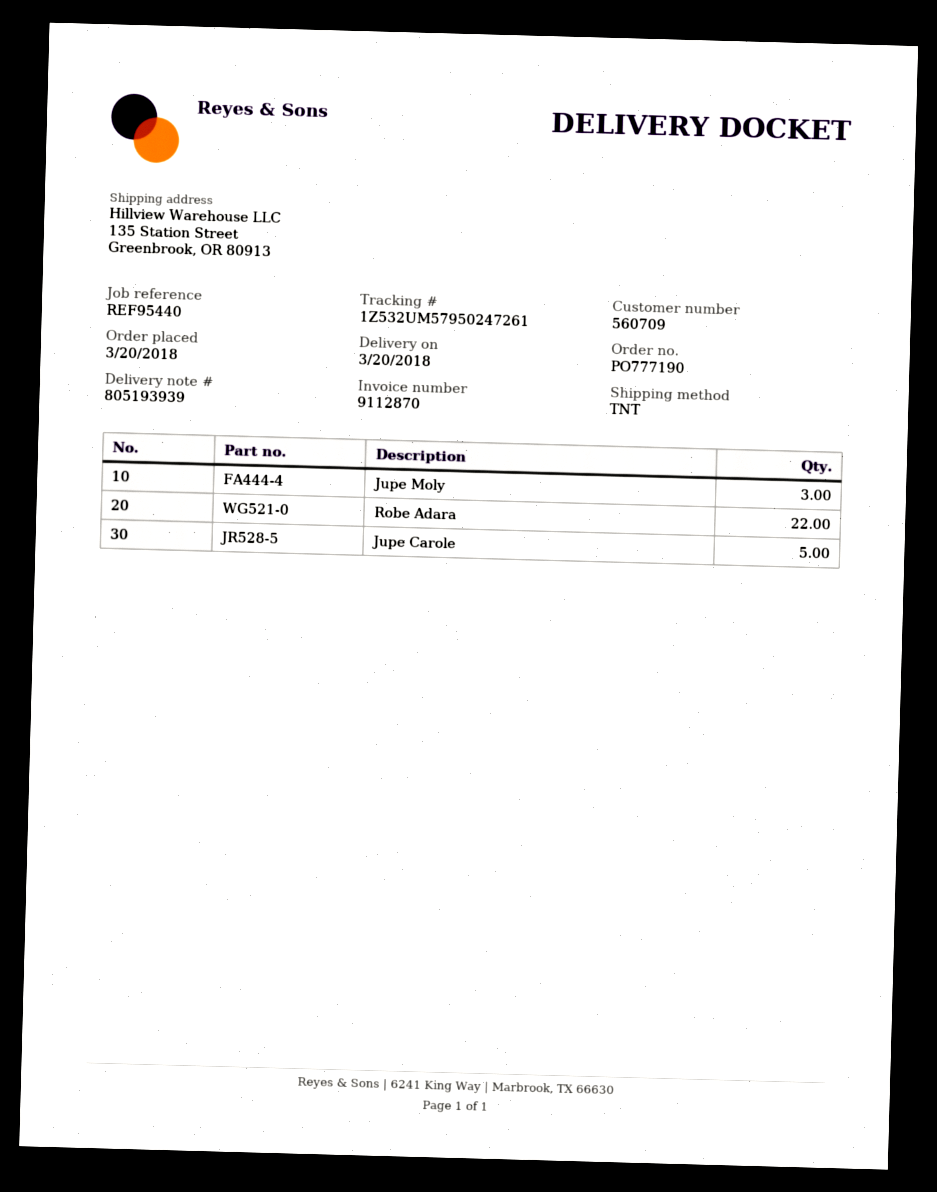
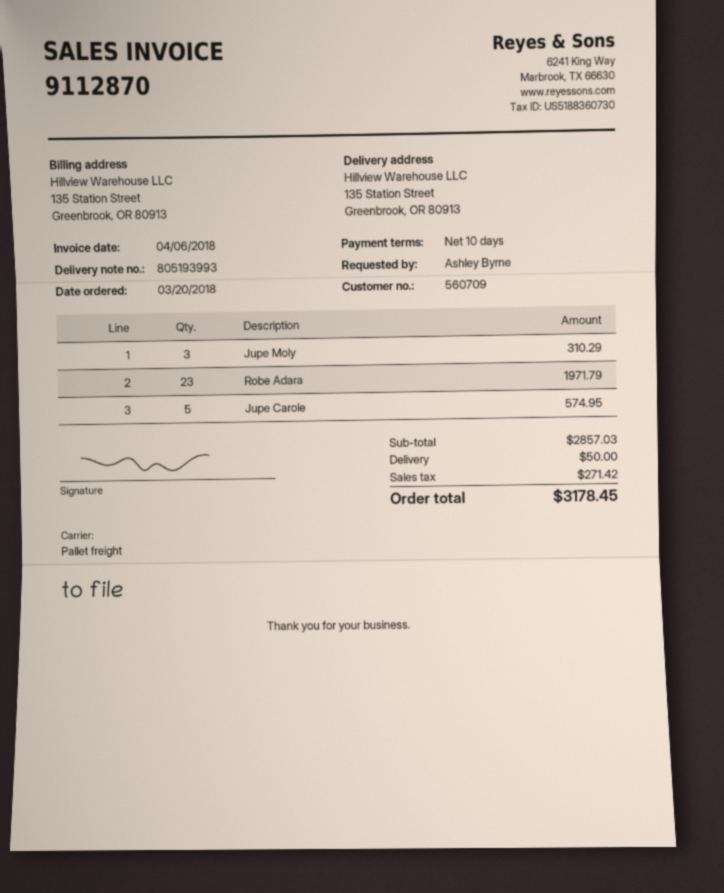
delivery note number: 805193939 -> 805193993
shipping method: TNT -> pallet freight
Robe Adara: 22 -> 23

